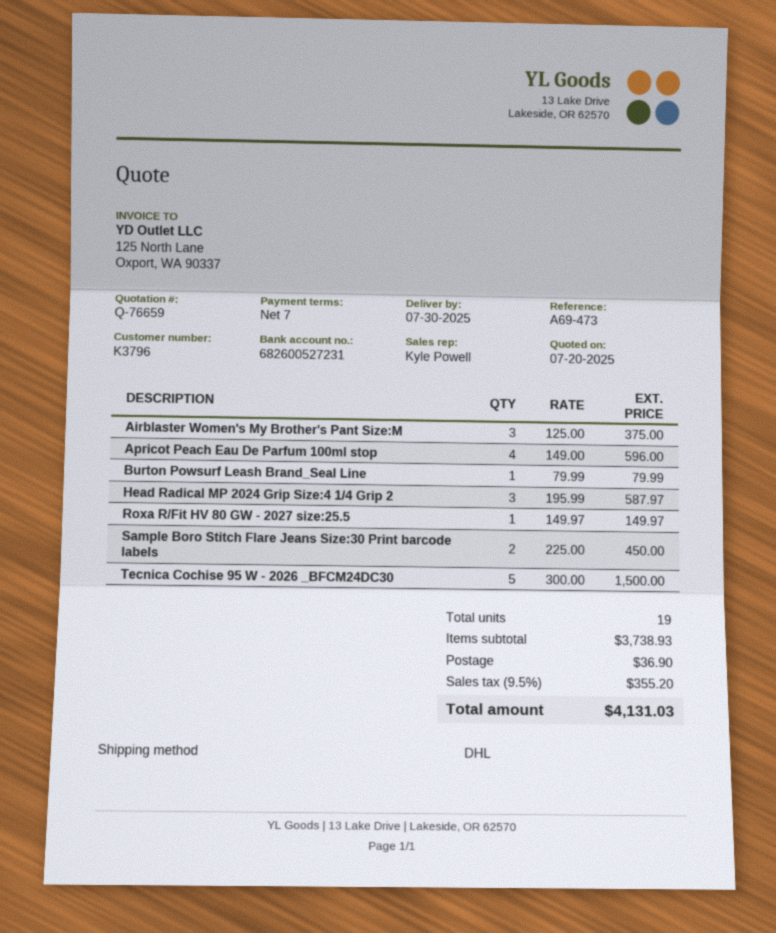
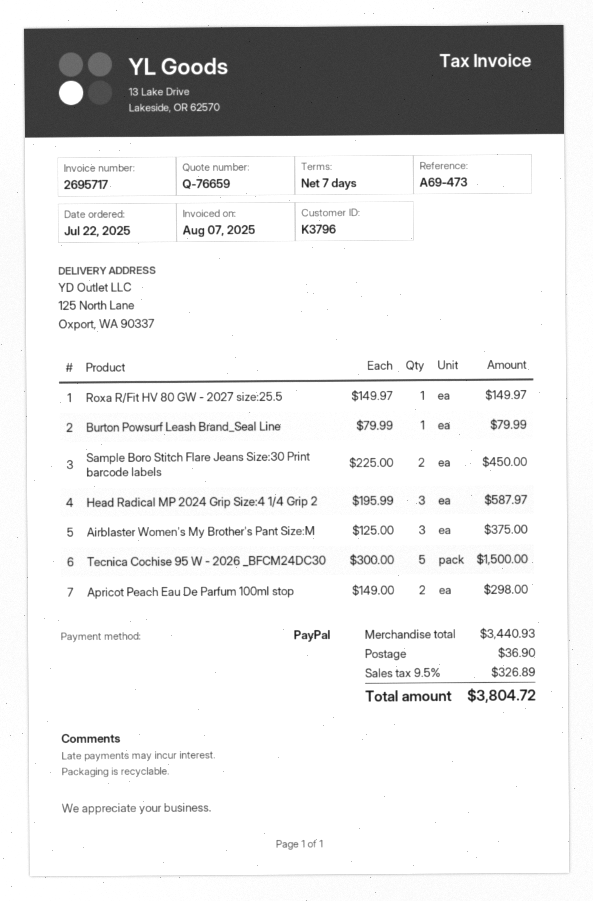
Apricot Peach Eau De Parfum 100ml stop: 4 x 149.00 = 596.00 -> 2 x 149.00 = 298.00
subtotal: 3738.93 -> 3440.93
tax: 9.5% = 355.20 -> 9.5% = 326.89
total: 4131.03 -> 3804.72

